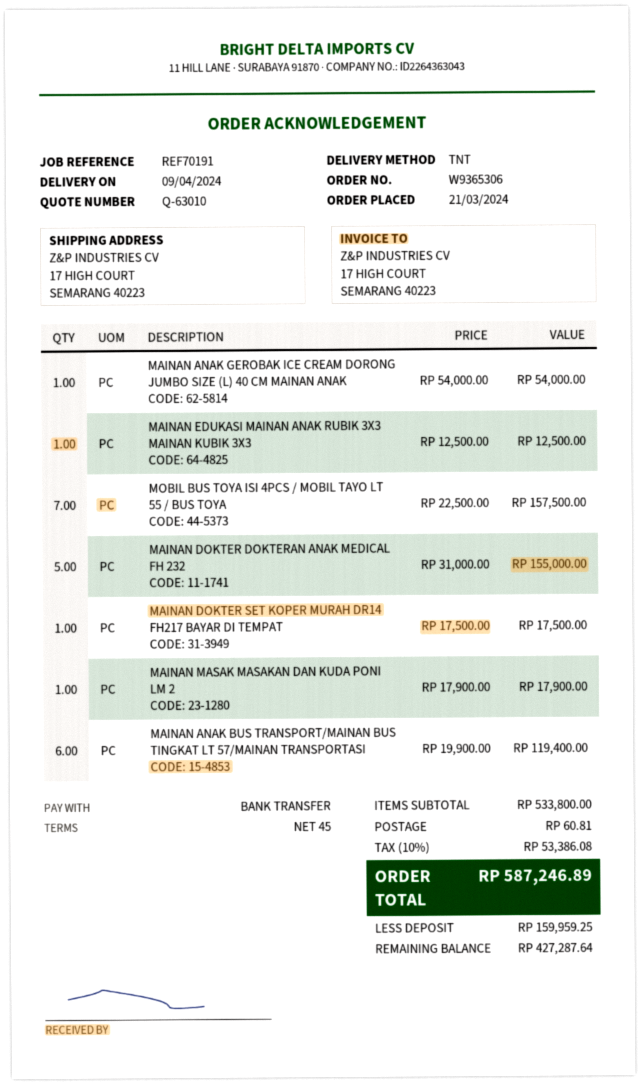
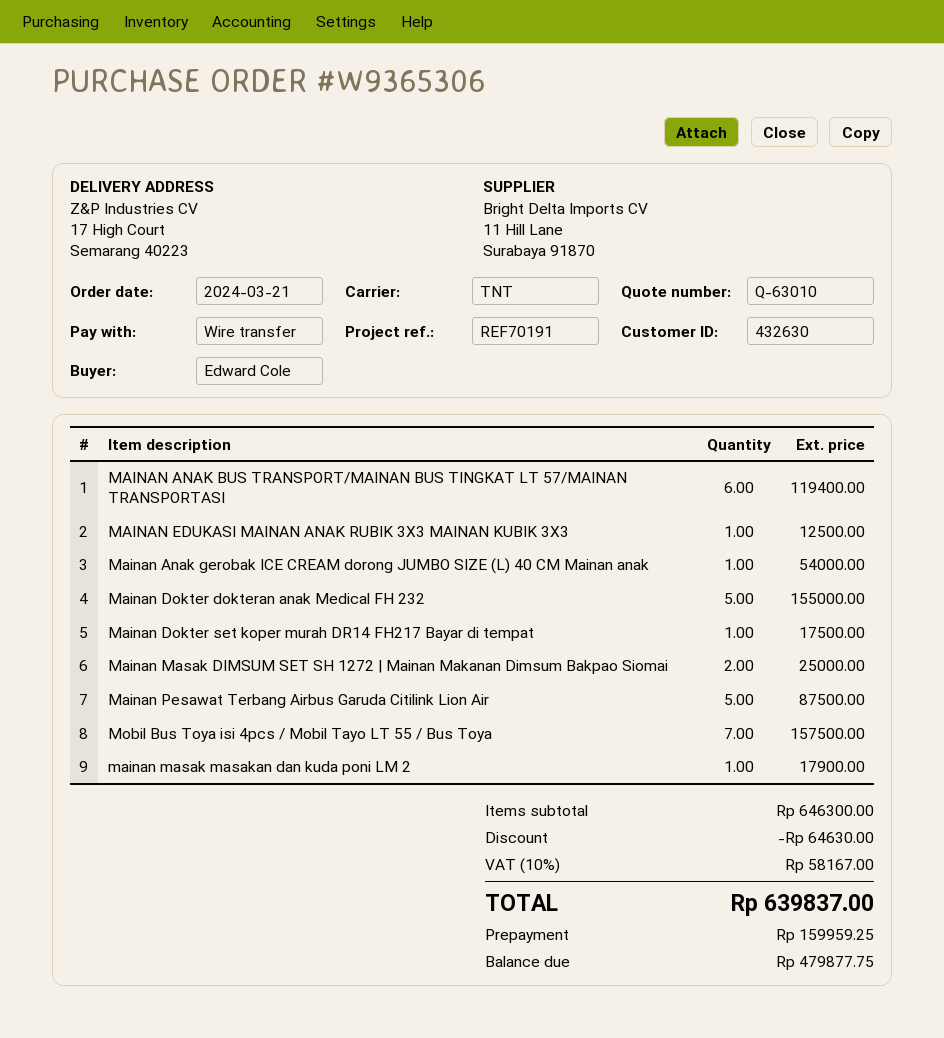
Mainan Masak DIMSUM SET SH 1272 | Mainan Makanan Dimsum Bakpao Siomai: none -> 2 for 25000.00
Mainan Pesawat Terbang Airbus Garuda Citilink Lion Air: none -> 5 for 87500.00
subtotal: 533800.00 -> 646300.00
discount: none -> 64630.00
shipping: 60.81 -> none
tax: 10% = 53386.08 -> 10% = 58167.00
total: 587246.89 -> 639837.00
balance: 427287.64 -> 479877.75

